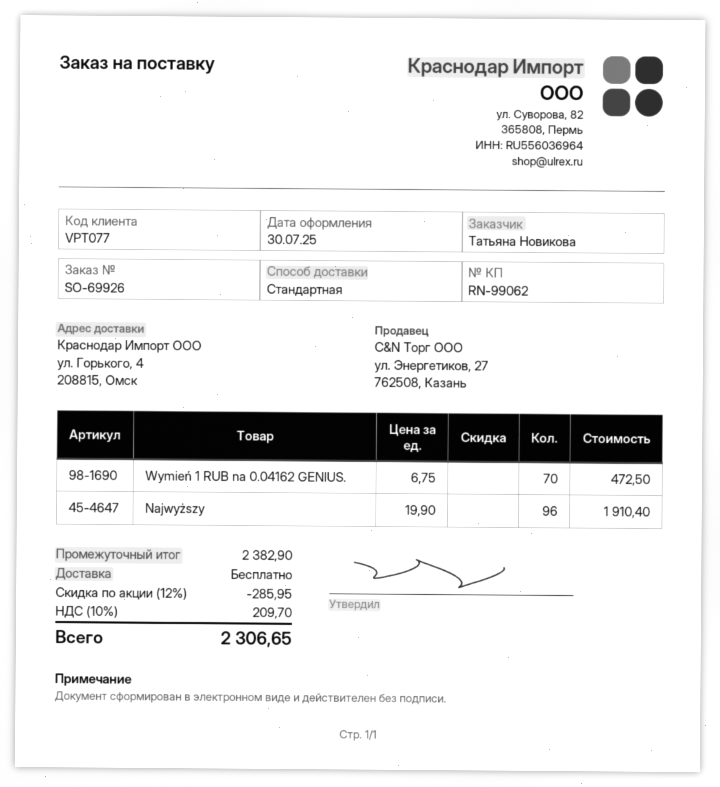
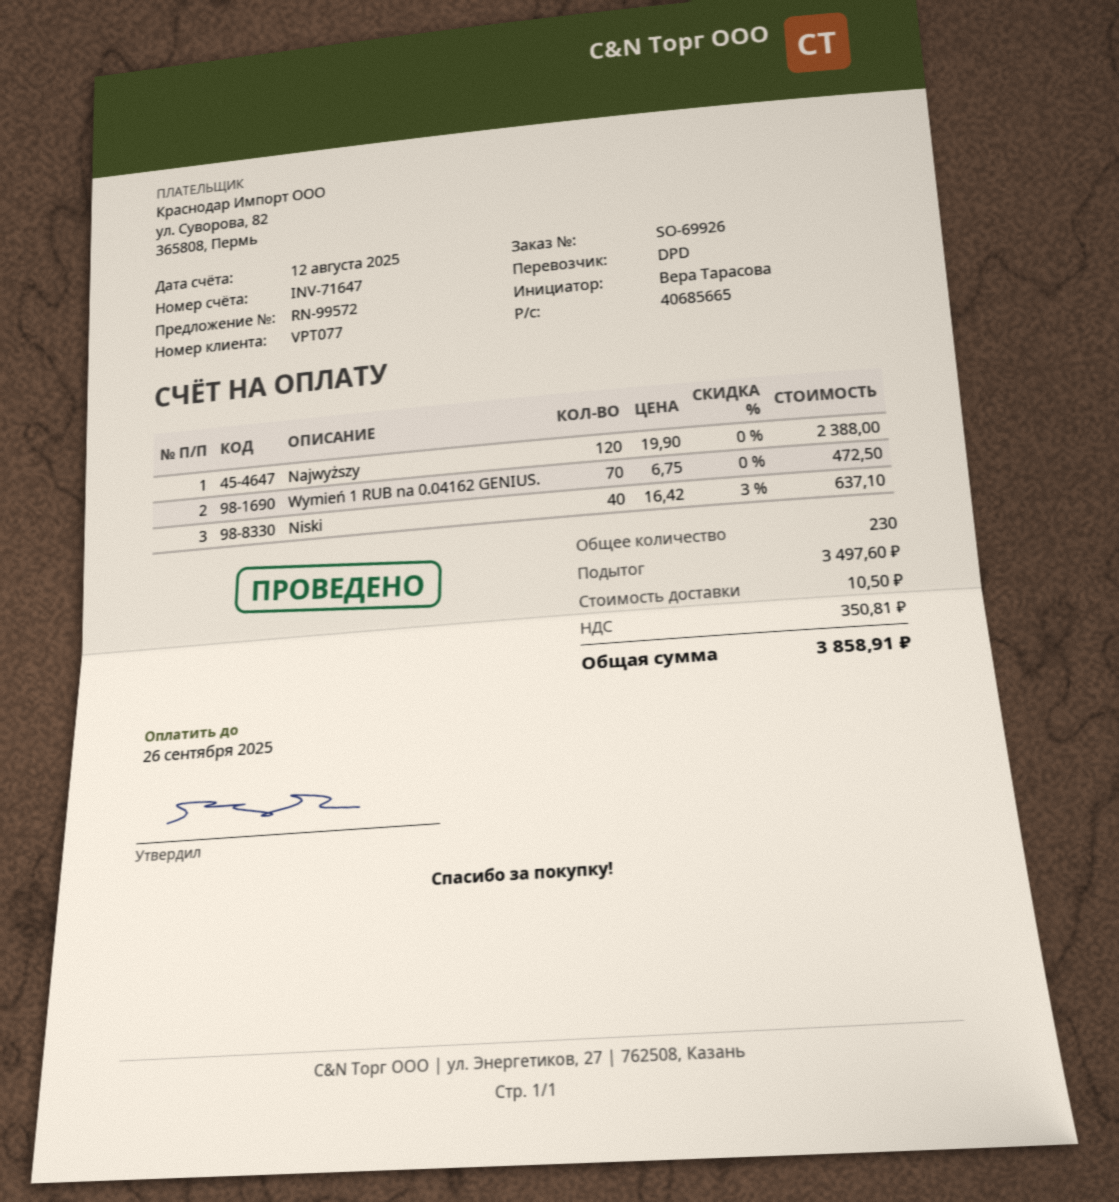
quote number: RN-99062 -> RN-99572
ordered by: Татьяна Новикова -> Вера Тарасова
shipping method: standard -> DPD
Najwyższy: 96 x 19.90 = 1910.40 -> 120 x 19.90 = 2388.00
Niski: none -> 40 x 16.42 - 3% = 637.10
subtotal: 2382.90 -> 3497.60
discount: 12% = 285.95 -> none
shipping: 0.00 -> 10.50
tax: 209.70 -> 350.81
total: 2306.65 -> 3858.91

